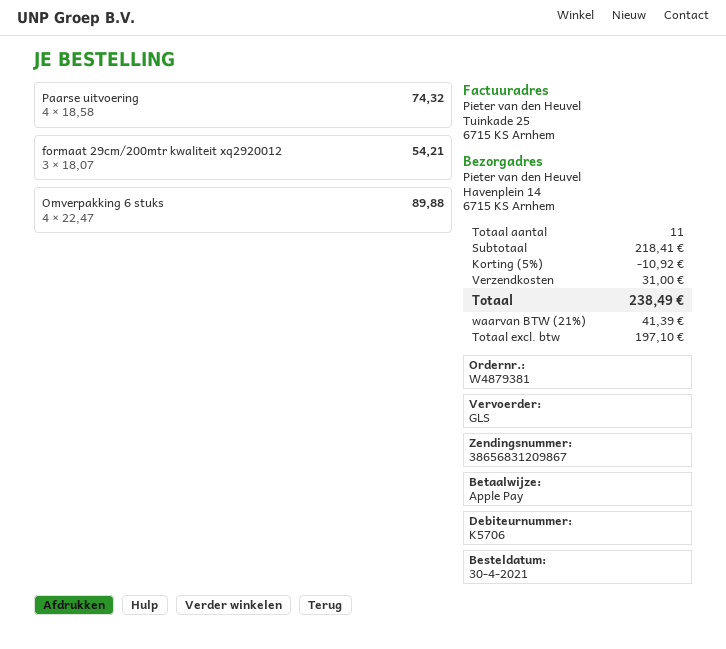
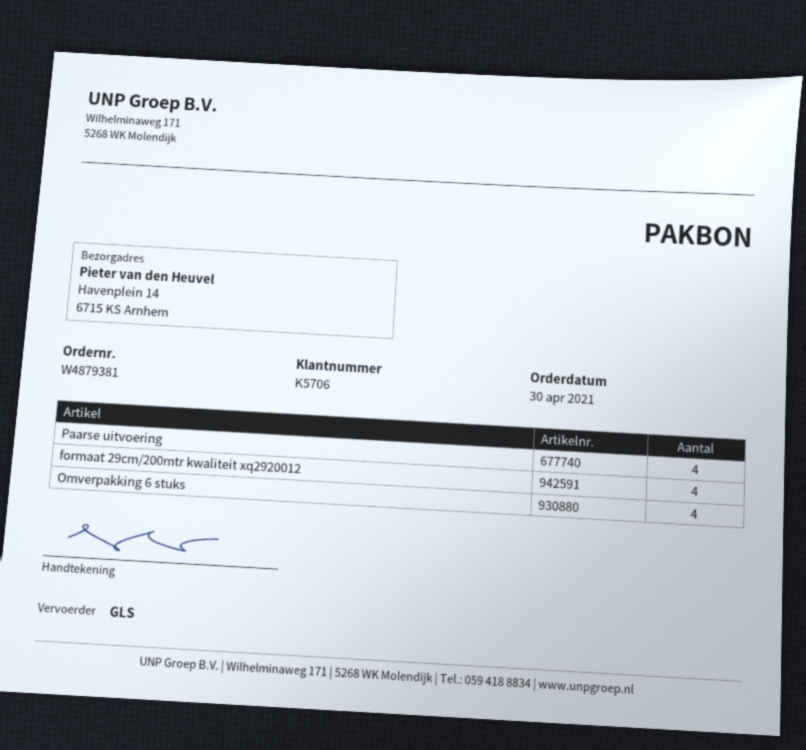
formaat 29cm/200mtr kwaliteit xq2920012: 3 -> 4

